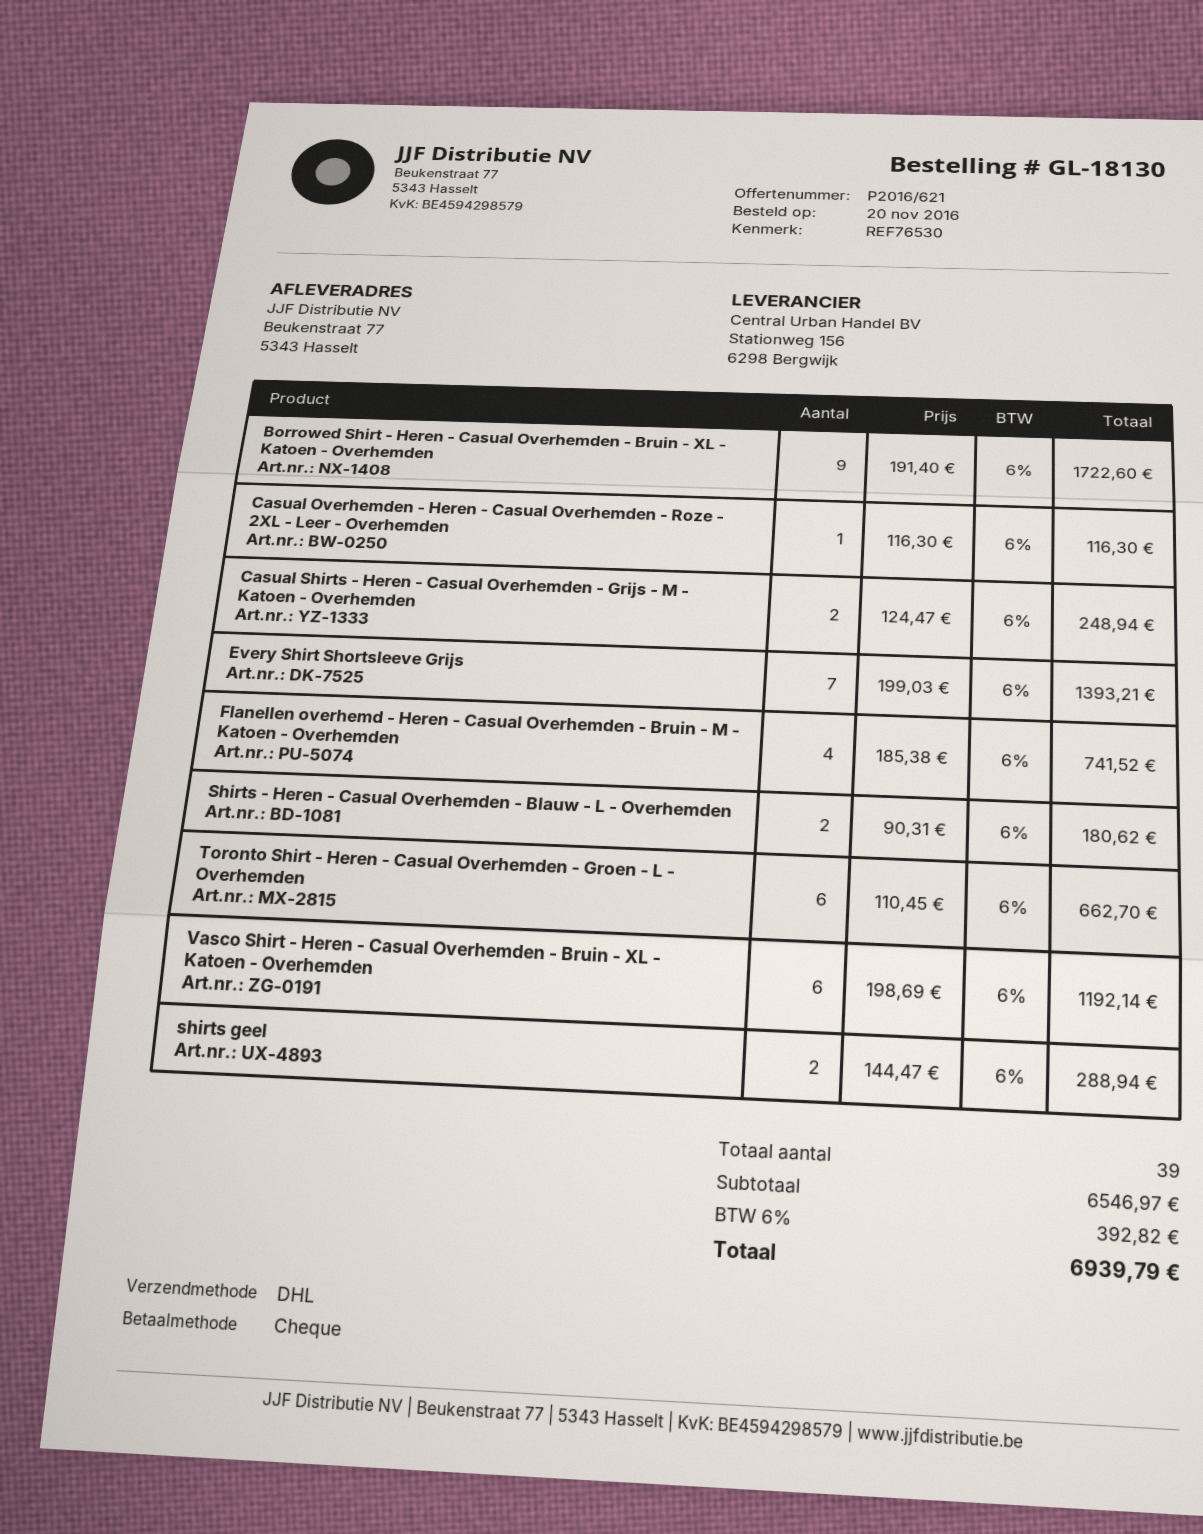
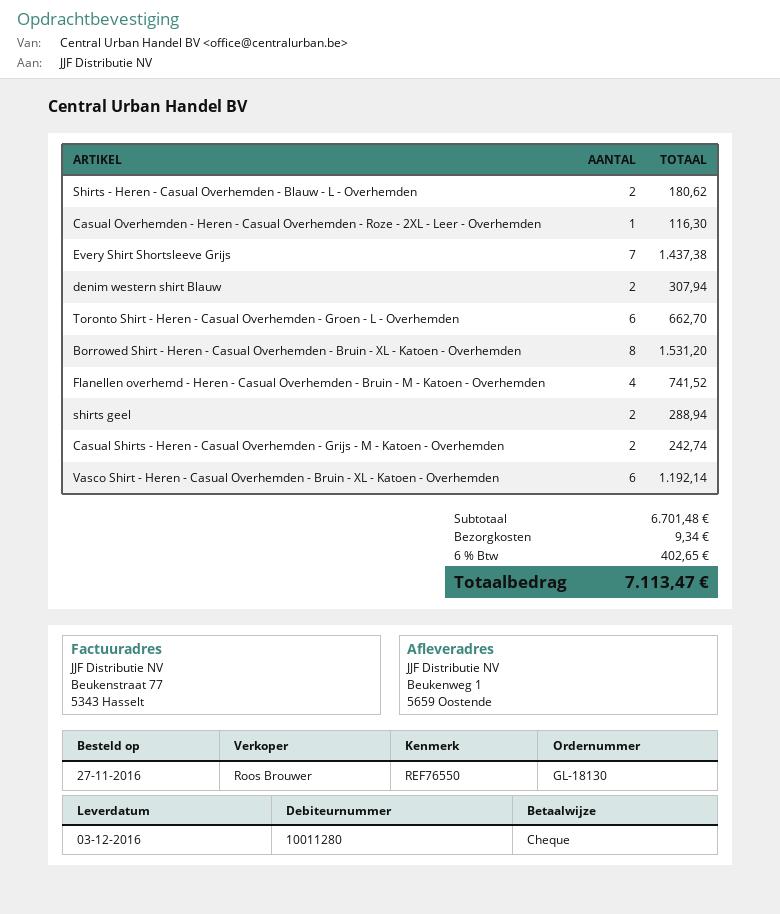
order date: 2016-11-20 -> 2016-11-27
reference: REF76530 -> REF76550
ship to: Beukenstraat 77, 5343 Hasselt -> Beukenweg 1, 5659 Oostende
Borrowed Shirt - Heren - Casual Overhemden - Bruin - XL - Katoen - Overhemden: 9 for 1722.60 -> 8 for 1531.20
Casual Shirts - Heren - Casual Overhemden - Grijs - M - Katoen - Overhemden: 2 for 248.94 -> 2 for 242.74
Every Shirt Shortsleeve Grijs: 7 for 1393.21 -> 7 for 1437.38
denim western shirt Blauw: none -> 2 for 307.94
subtotal: 6546.97 -> 6701.48
shipping: none -> 9.34
tax: 6% = 392.82 -> 6% = 402.65
total: 6939.79 -> 7113.47

